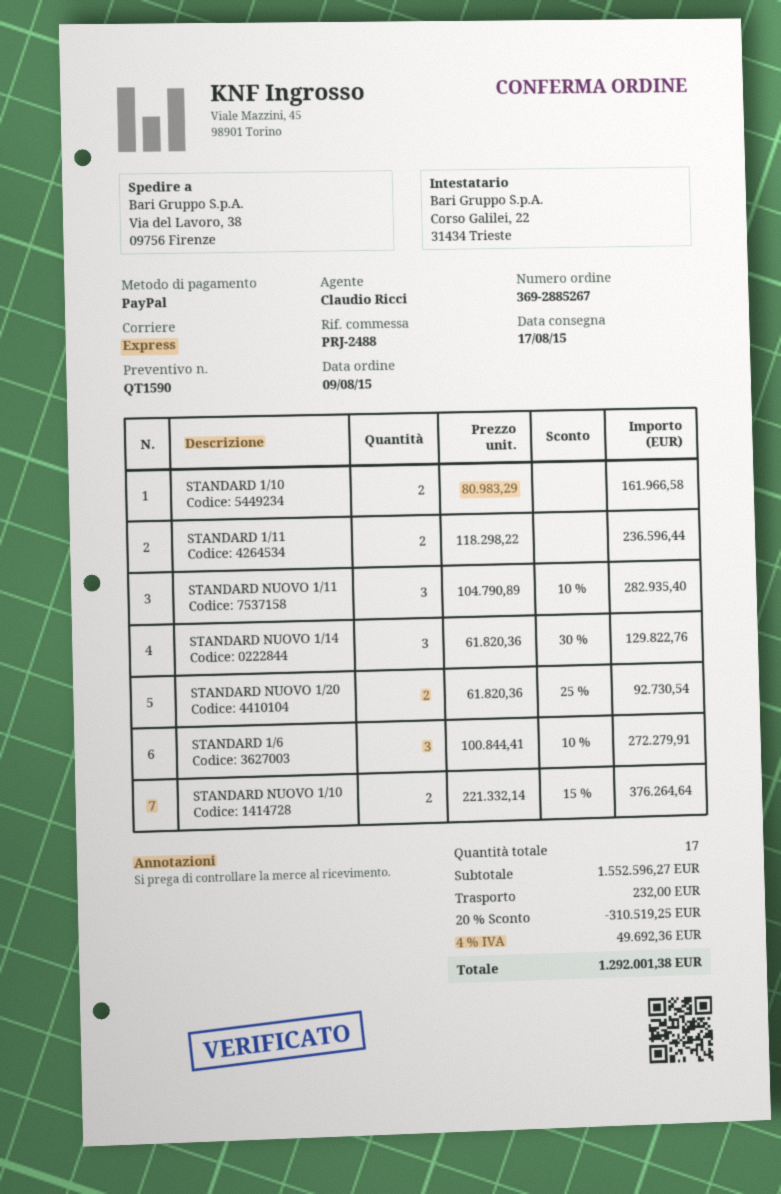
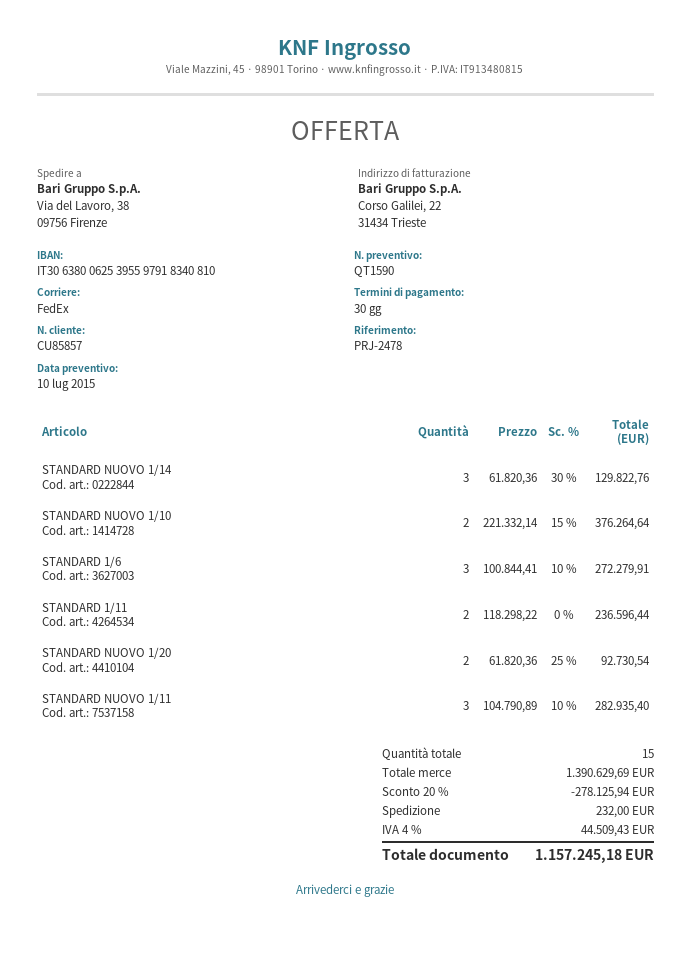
reference: PRJ-2488 -> PRJ-2478
shipping method: express -> FedEx
STANDARD 1/10: 2 x 80983.29 = 161966.58 -> none
total quantity: 17 -> 15
subtotal: 1552596.27 -> 1390629.69
discount: 20% = 310519.25 -> 20% = 278125.94
tax: 4% = 49692.36 -> 4% = 44509.43
total: 1292001.38 -> 1157245.18

